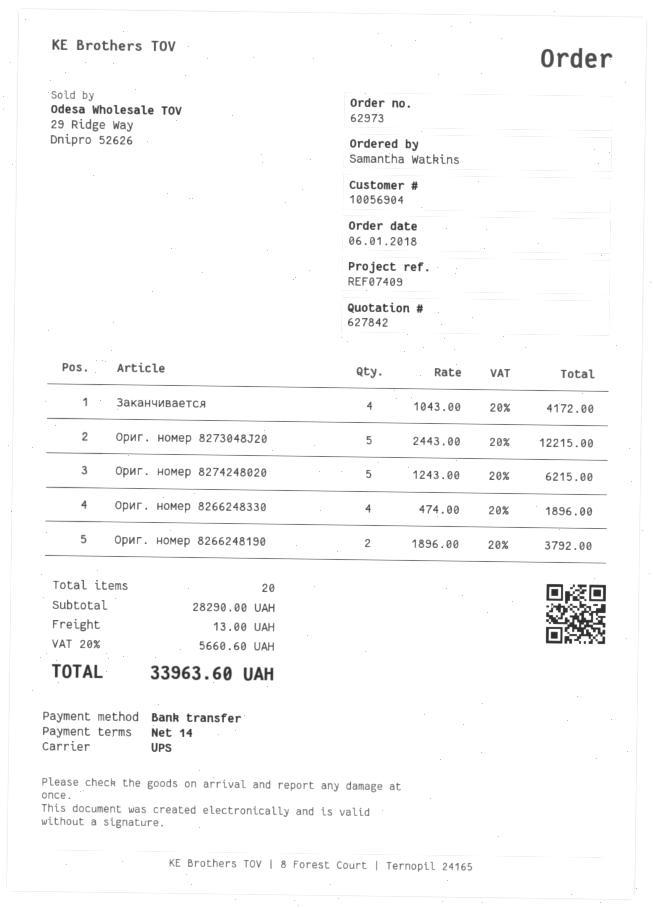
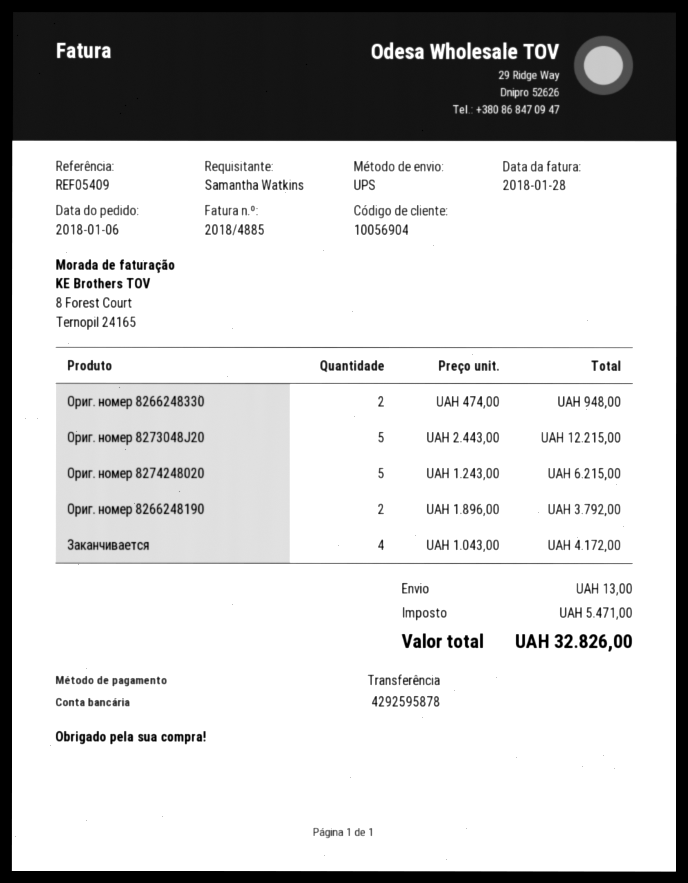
reference: REF07409 -> REF05409
Ориг. номер 8266248330: 4 x 474.00 = 1896.00 -> 2 x 474.00 = 948.00
tax: 5660.60 -> 5471.00
total: 33963.60 -> 32826.00

